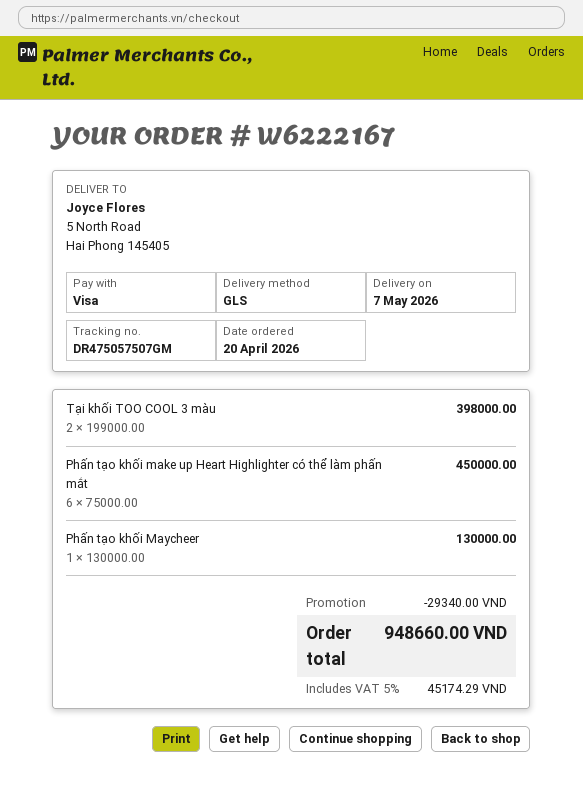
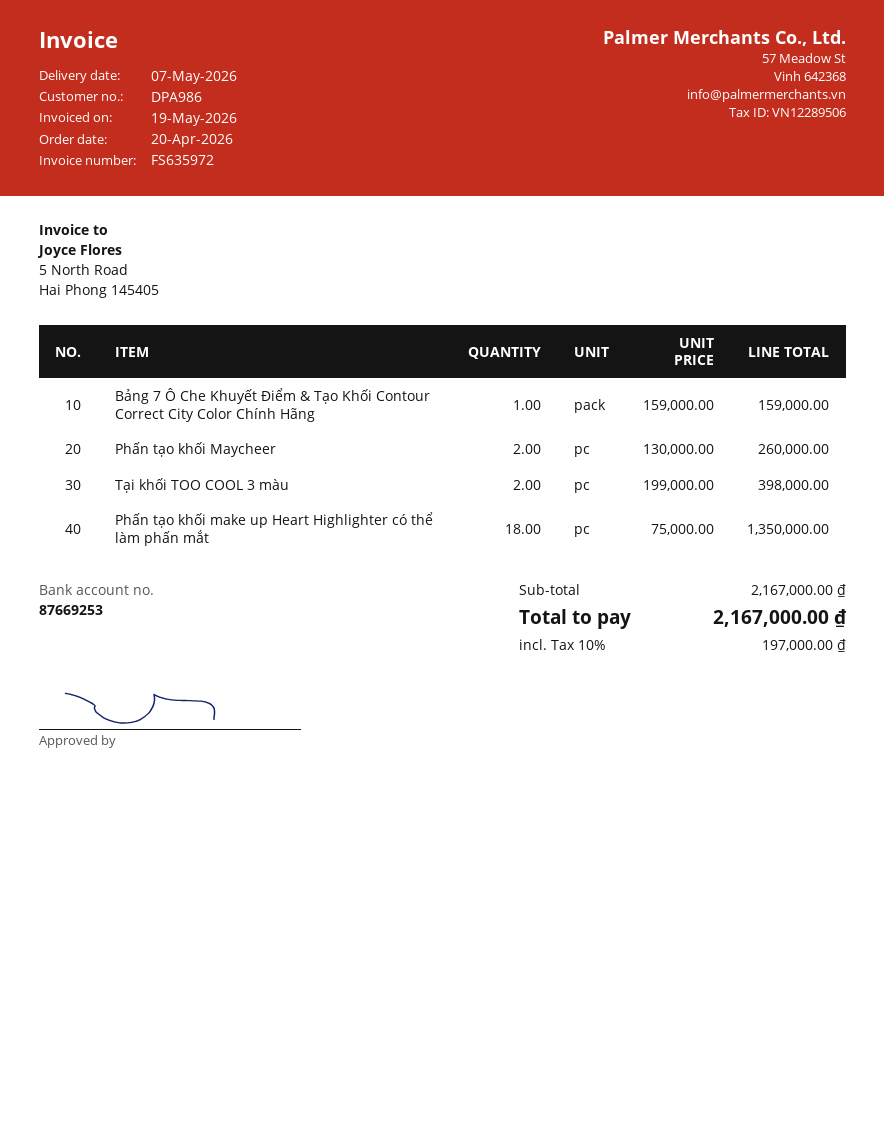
Phấn tạo khối make up Heart Highlighter có thể làm phấn mắt: 6 x 75000.00 = 450000.00 -> 18 x 75000.00 = 1350000.00
Phấn tạo khối Maycheer: 1 x 130000.00 = 130000.00 -> 2 x 130000.00 = 260000.00
Bảng 7 Ô Che Khuyết Điểm & Tạo Khối Contour Correct City Color Chính Hãng: none -> 1 x 159000.00 = 159000.00
discount: 29340.00 -> none
tax: 5% = 45174.29 -> 10% = 197000.00
total: 948660.00 -> 2167000.00

